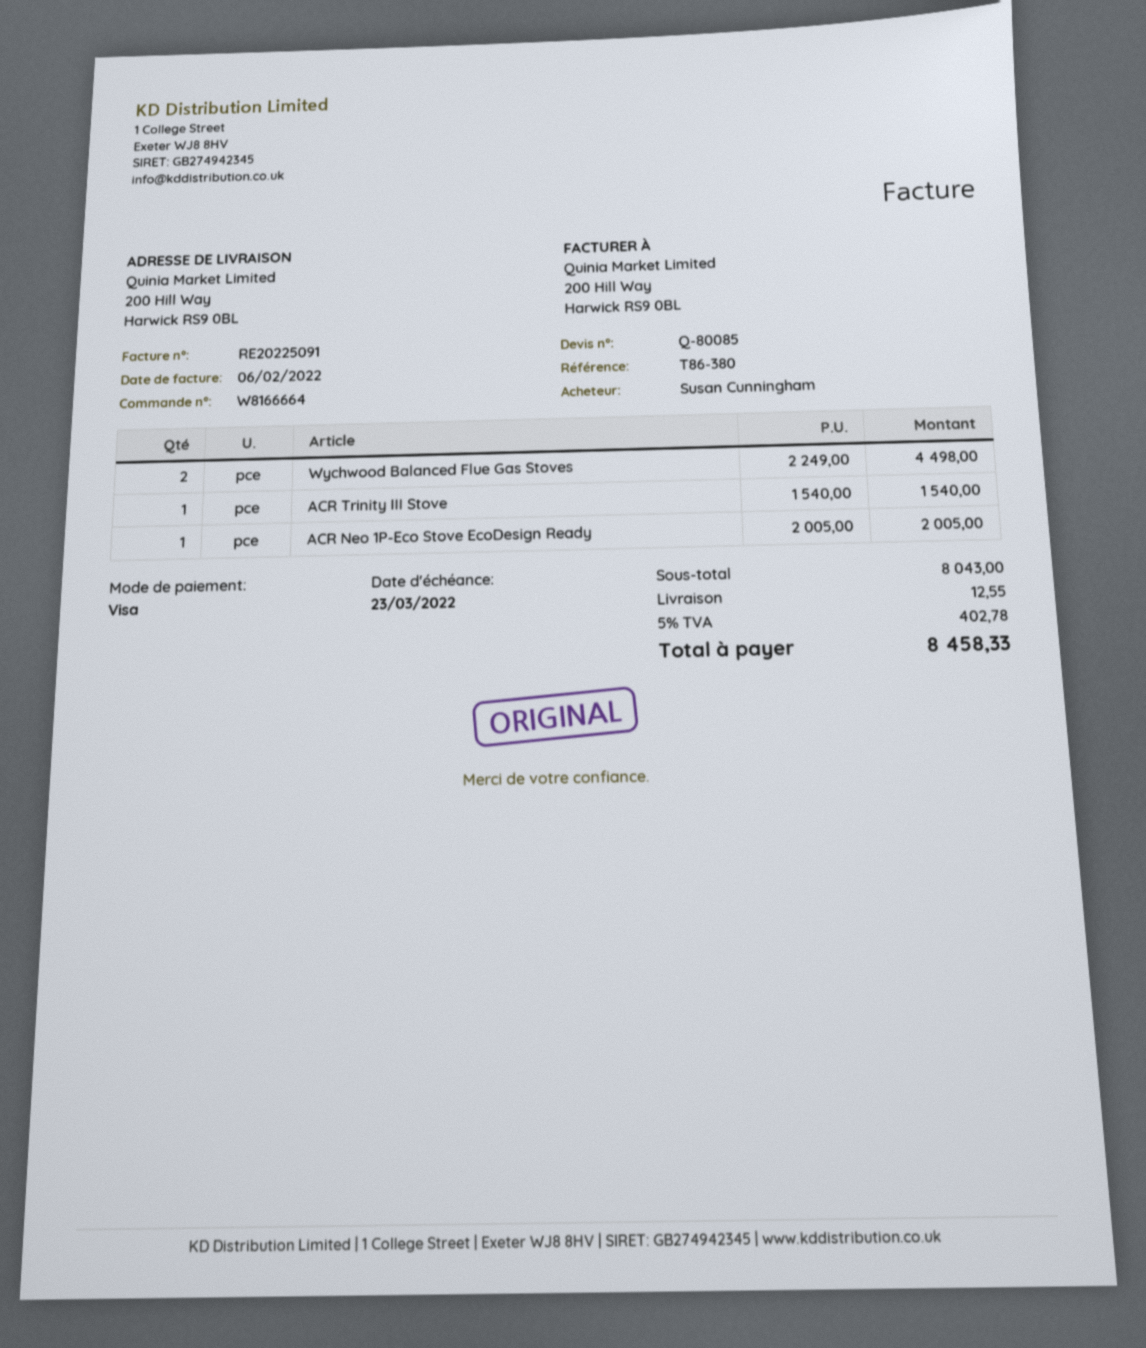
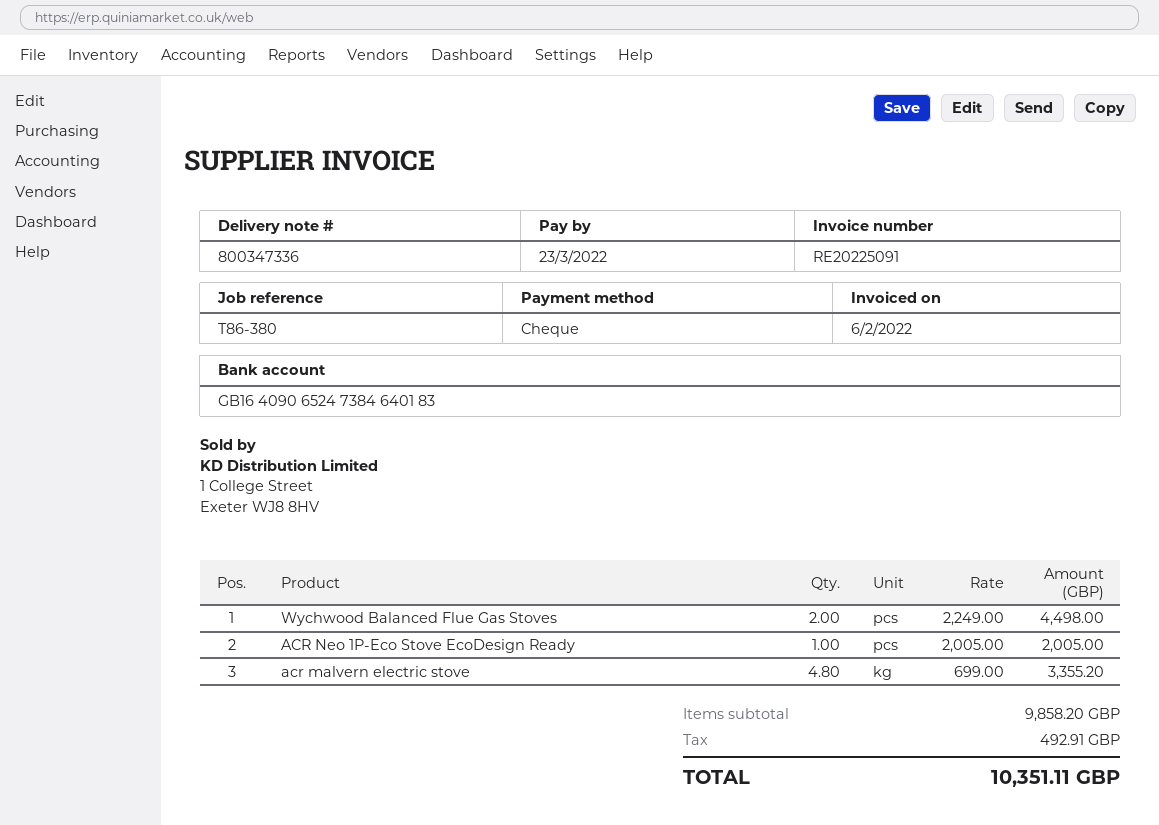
payment method: Visa -> cheque
ACR Trinity III Stove: 1 x 1540.00 = 1540.00 -> none
acr malvern electric stove: none -> 4.8 x 699.00 = 3355.20
subtotal: 8043.00 -> 9858.20
shipping: 12.55 -> none
tax: 402.78 -> 492.91
total: 8458.33 -> 10351.11

